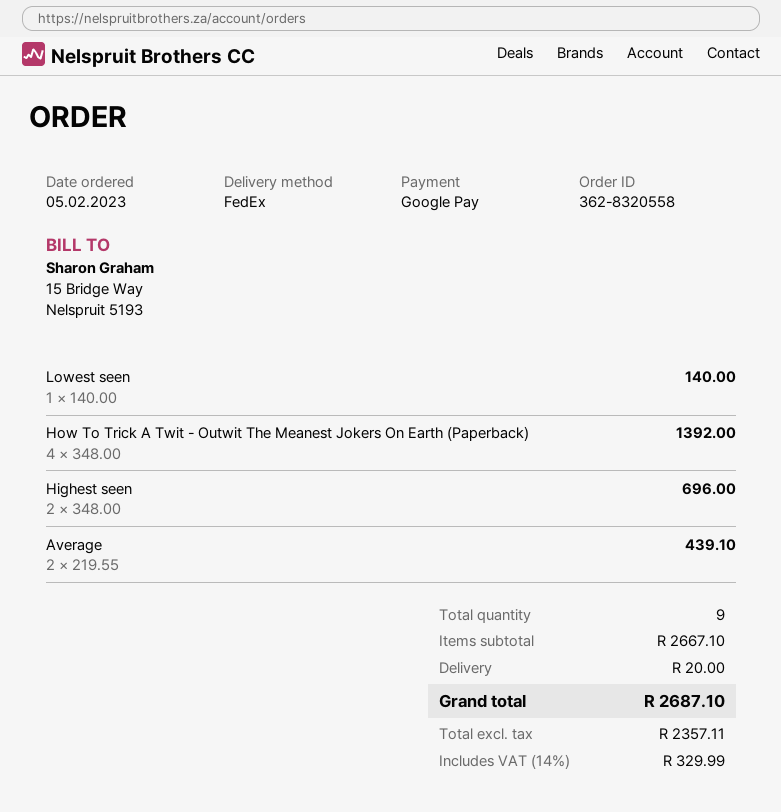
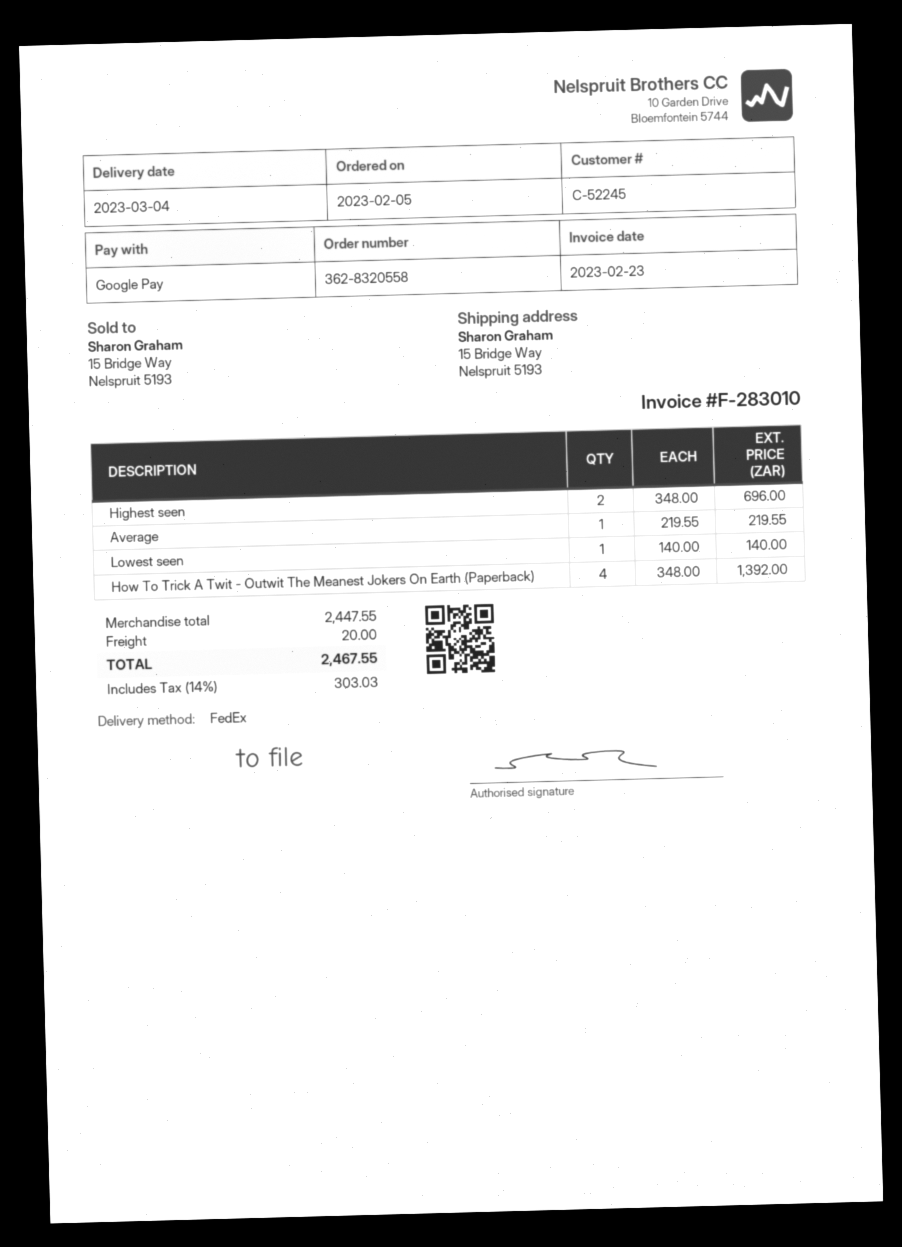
Average: 2 x 219.55 = 439.10 -> 1 x 219.55 = 219.55
subtotal: 2667.10 -> 2447.55
tax: 14% = 329.99 -> 14% = 303.03
total: 2687.10 -> 2467.55

